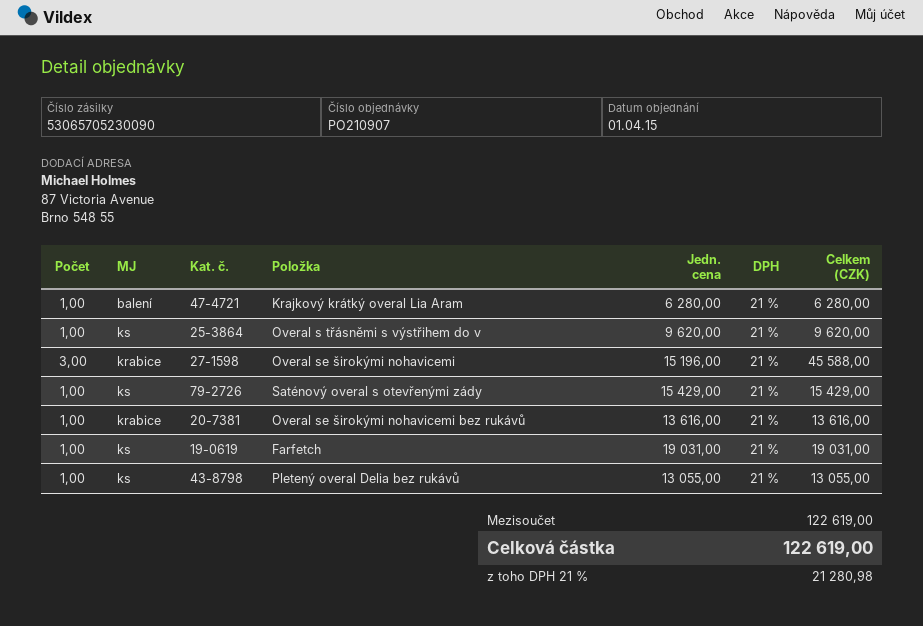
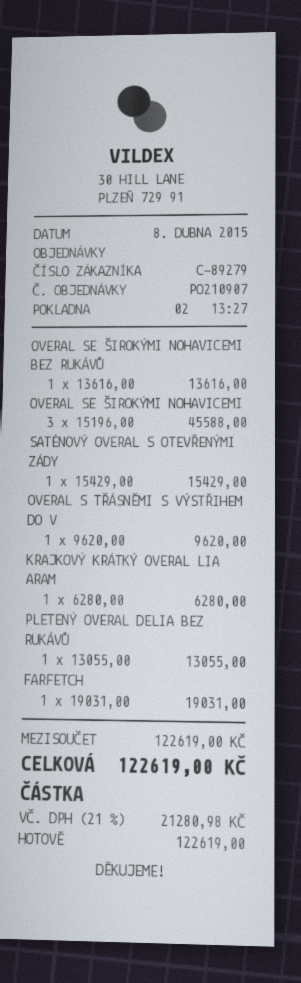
order date: 2015-04-01 -> 2015-04-08

